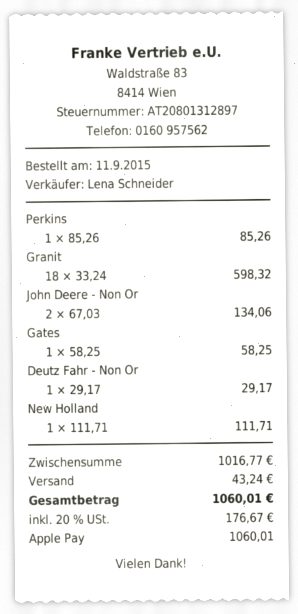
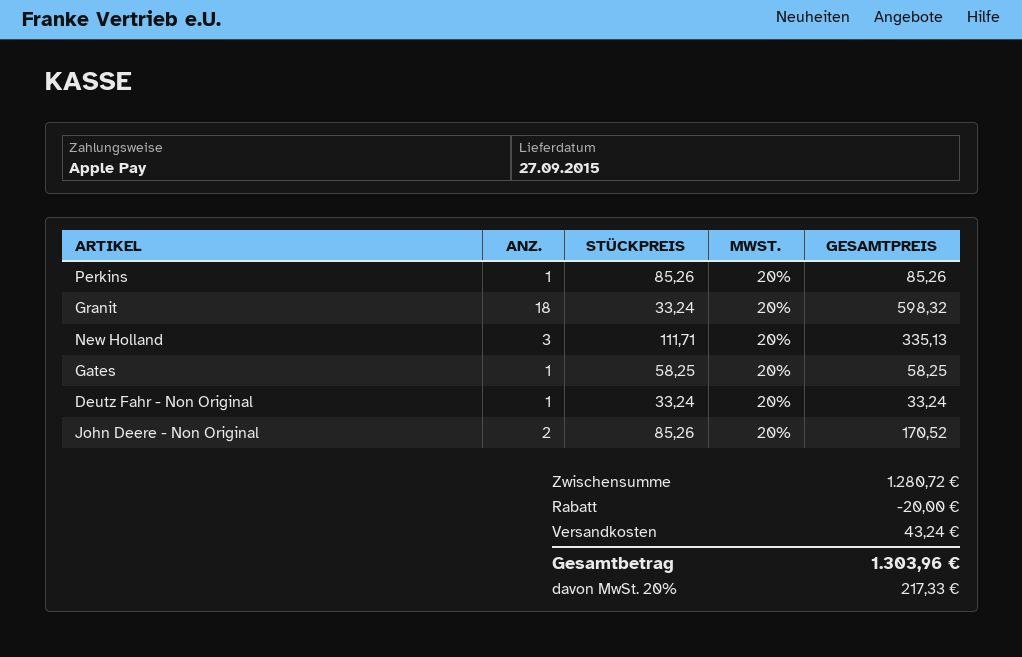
John Deere - Non Or: 2 x 67.03 = 134.06 -> 2 x 85.26 = 170.52
Deutz Fahr - Non Or: 1 x 29.17 = 29.17 -> 1 x 33.24 = 33.24
New Holland: 1 x 111.71 = 111.71 -> 3 x 111.71 = 335.13
subtotal: 1016.77 -> 1280.72
discount: none -> 20.00
tax: 20% = 176.67 -> 20% = 217.33
total: 1060.01 -> 1303.96

